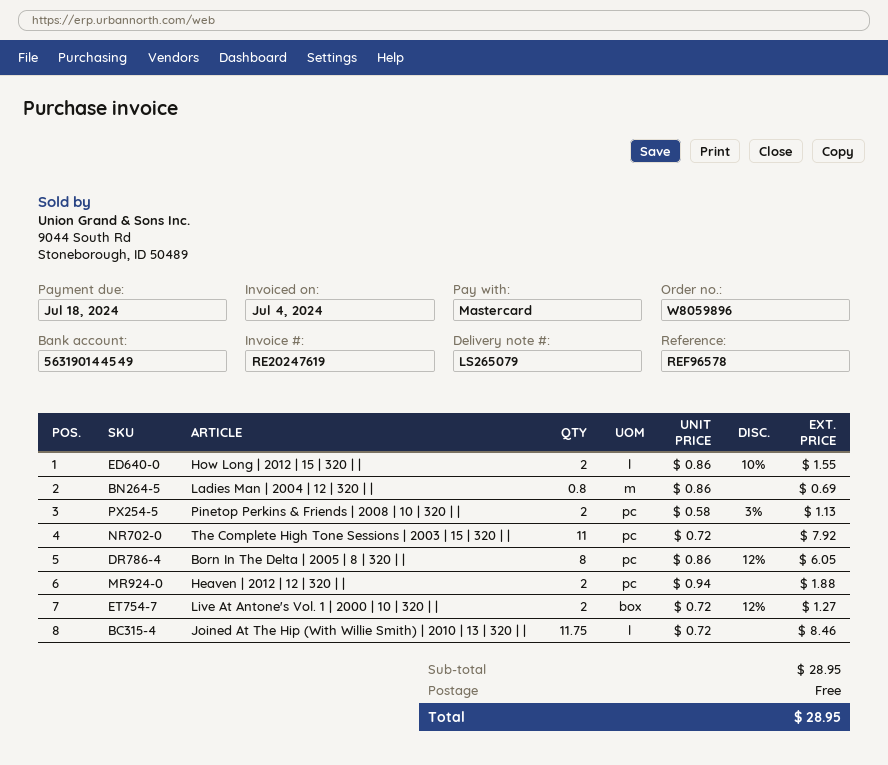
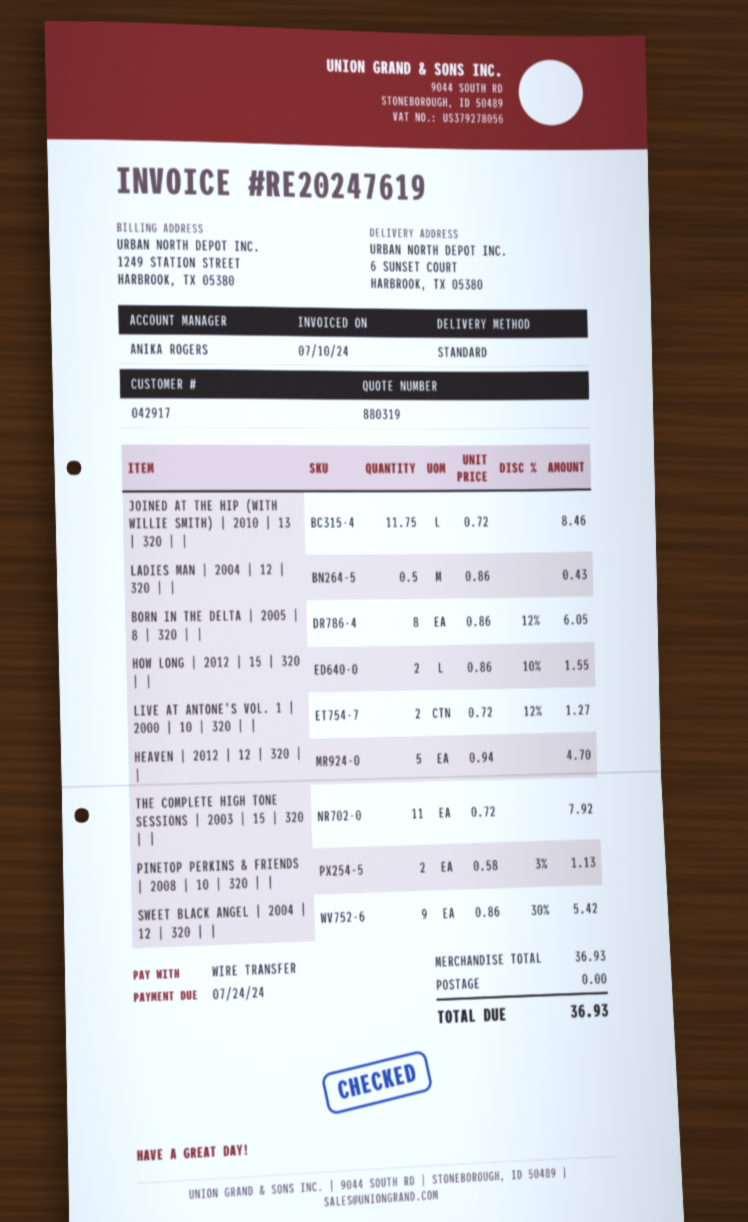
invoice date: 2024-07-04 -> 2024-07-10
due date: 2024-07-18 -> 2024-07-24
payment method: Mastercard -> bank transfer
Ladies Man | 2004 | 12 | 320 | |: 0.8 x 0.86 = 0.69 -> 0.5 x 0.86 = 0.43
Heaven | 2012 | 12 | 320 | |: 2 x 0.94 = 1.88 -> 5 x 0.94 = 4.70
SWEET BLACK ANGEL | 2004 | 12 | 320 | |: none -> 9 x 0.86 - 30% = 5.42
subtotal: 28.95 -> 36.93
total: 28.95 -> 36.93

